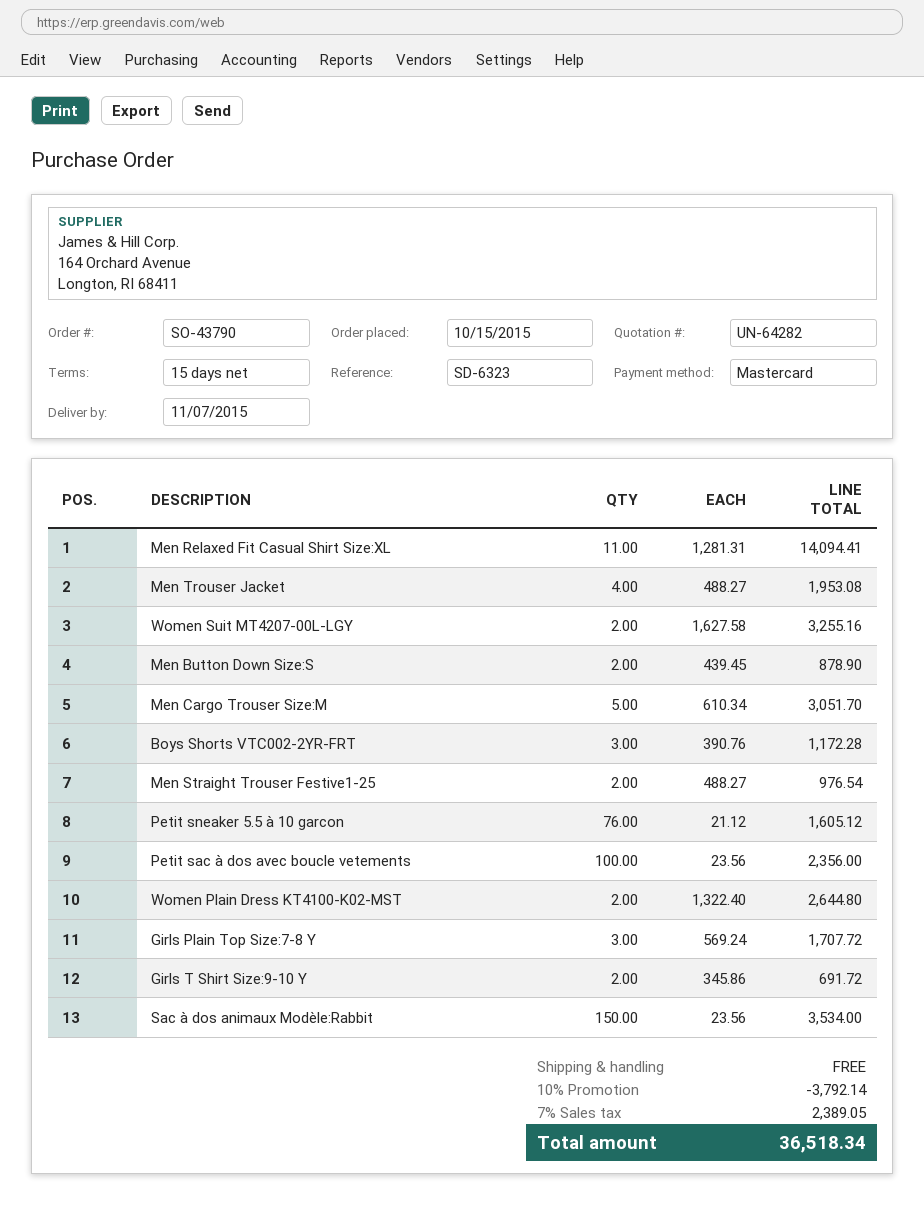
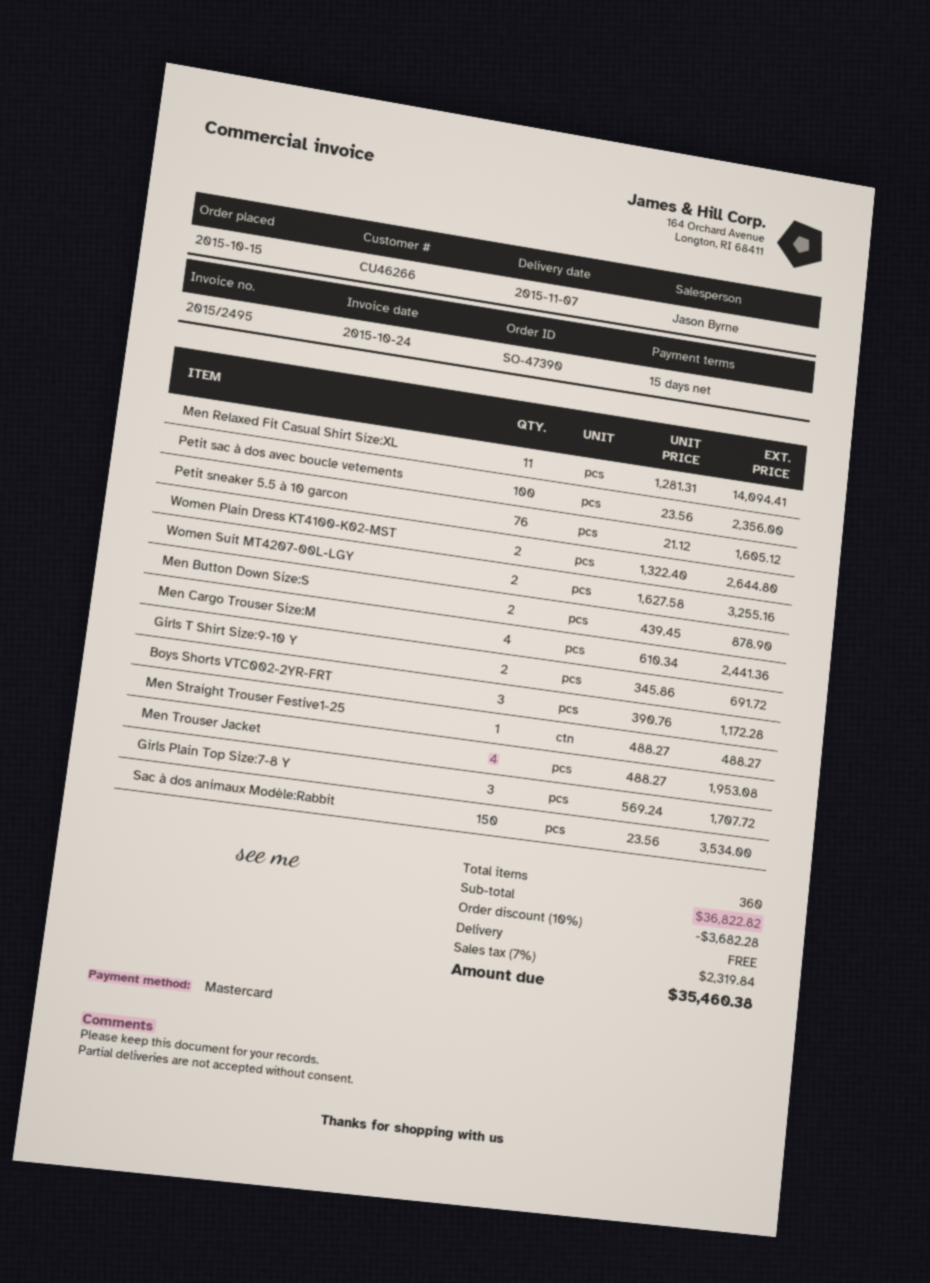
order number: SO-43790 -> SO-47390
Men Cargo Trouser Size:M: 5 x 610.34 = 3051.70 -> 4 x 610.34 = 2441.36
Men Straight Trouser Festive1-25: 2 x 488.27 = 976.54 -> 1 x 488.27 = 488.27
discount: 10% = 3792.14 -> 10% = 3682.28
tax: 7% = 2389.05 -> 7% = 2319.84
total: 36518.34 -> 35460.38

